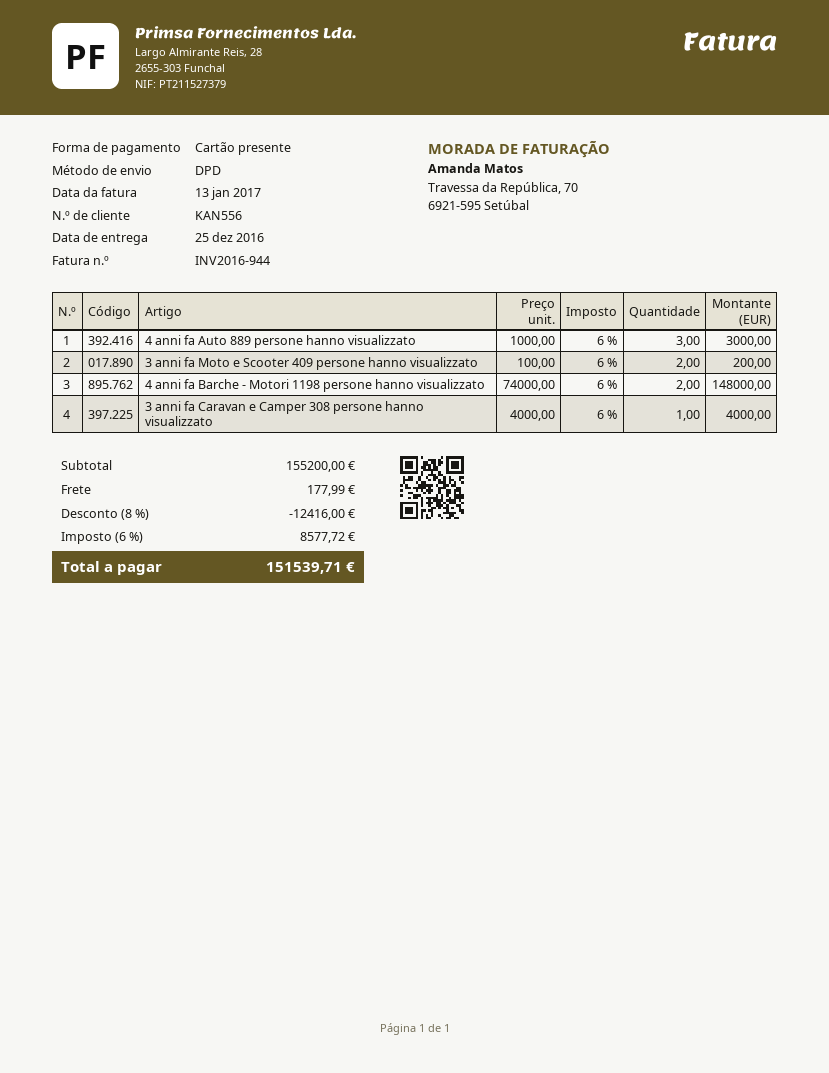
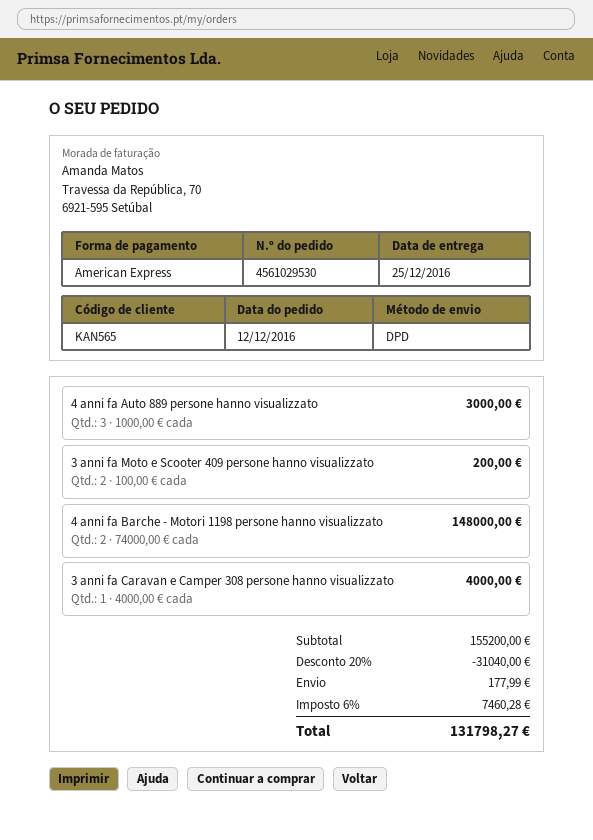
customer number: KAN556 -> KAN565
payment method: gift card -> American Express
discount: 8% = 12416.00 -> 20% = 31040.00
tax: 6% = 8577.72 -> 6% = 7460.28
total: 151539.71 -> 131798.27

